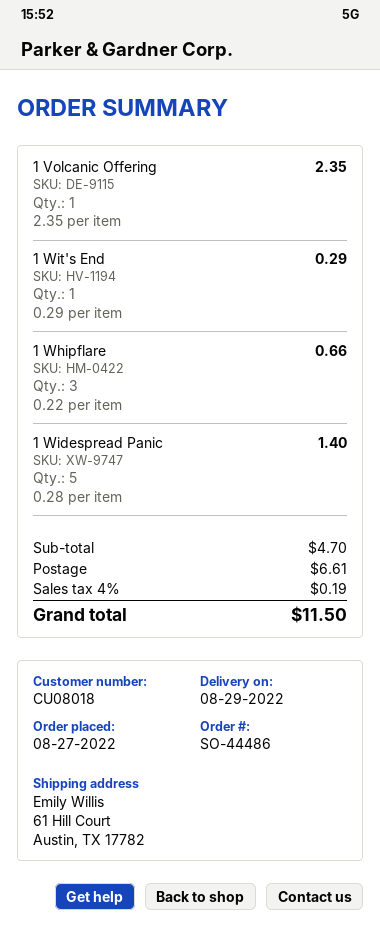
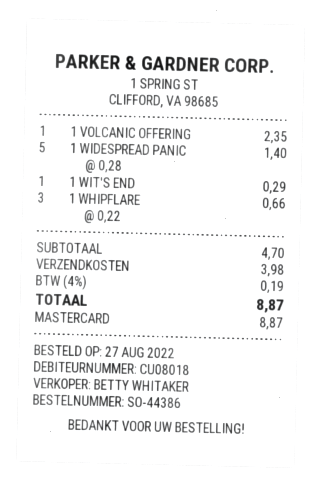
order number: SO-44486 -> SO-44386
shipping: 6.61 -> 3.98
total: 11.50 -> 8.87

